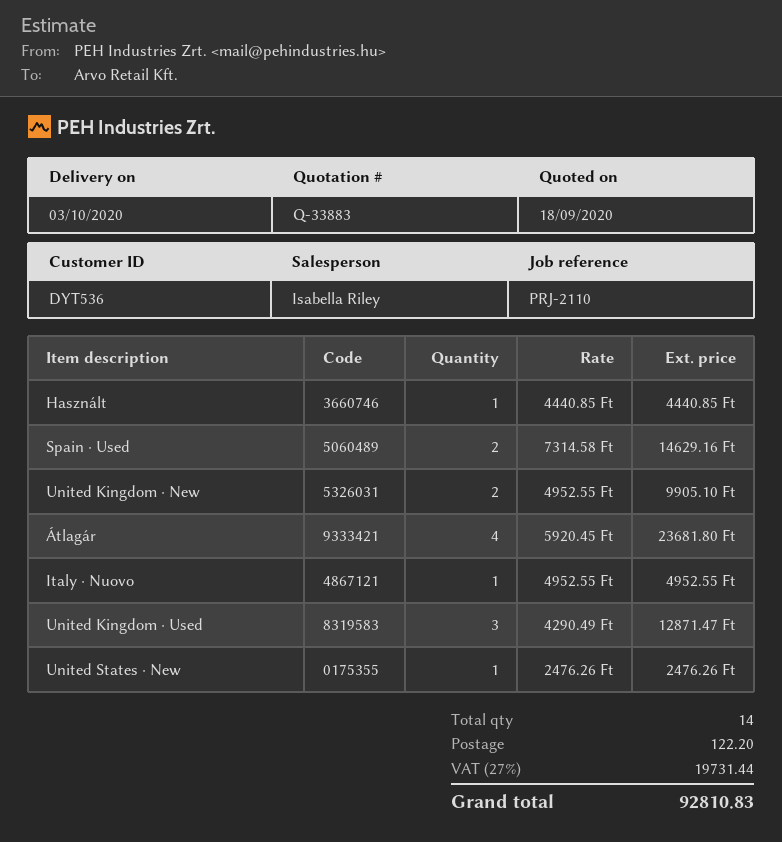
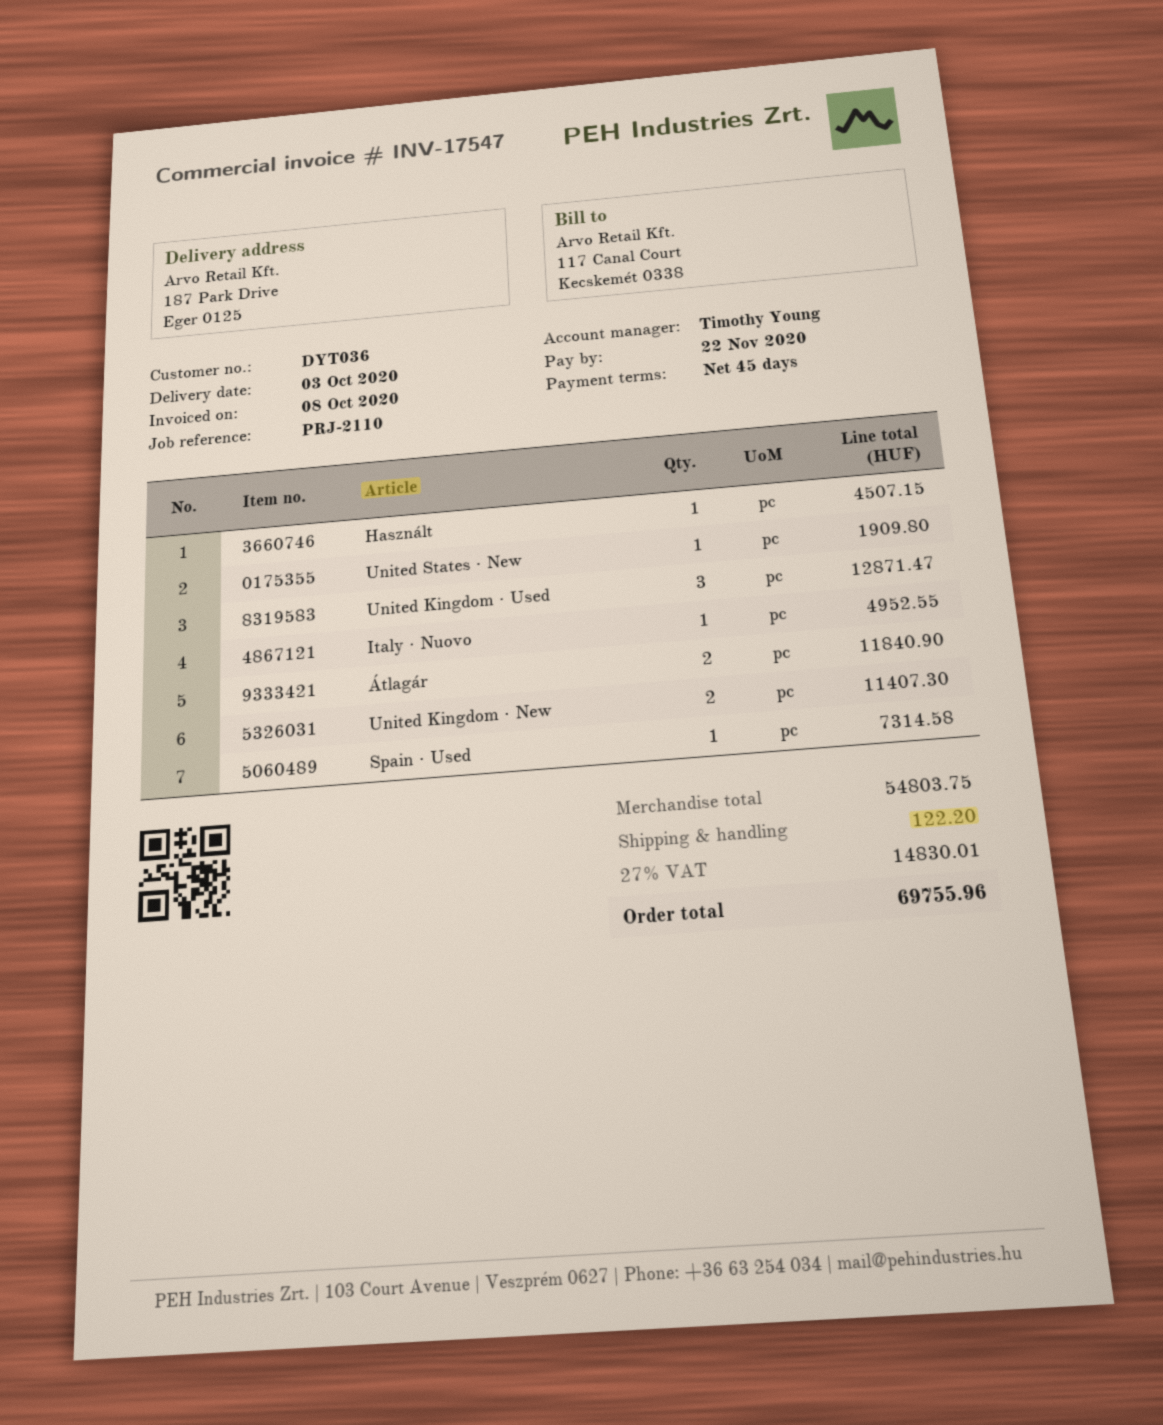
customer number: DYT536 -> DYT036
sales rep: Isabella Riley -> Timothy Young
Használt: 1 for 4440.85 -> 1 for 4507.15
Spain · Used: 2 for 14629.16 -> 1 for 7314.58
United Kingdom · New: 2 for 9905.10 -> 2 for 11407.30
Átlagár: 4 for 23681.80 -> 2 for 11840.90
United States · New: 1 for 2476.26 -> 1 for 1909.80
tax: 27% = 19731.44 -> 27% = 14830.01
total: 92810.83 -> 69755.96

